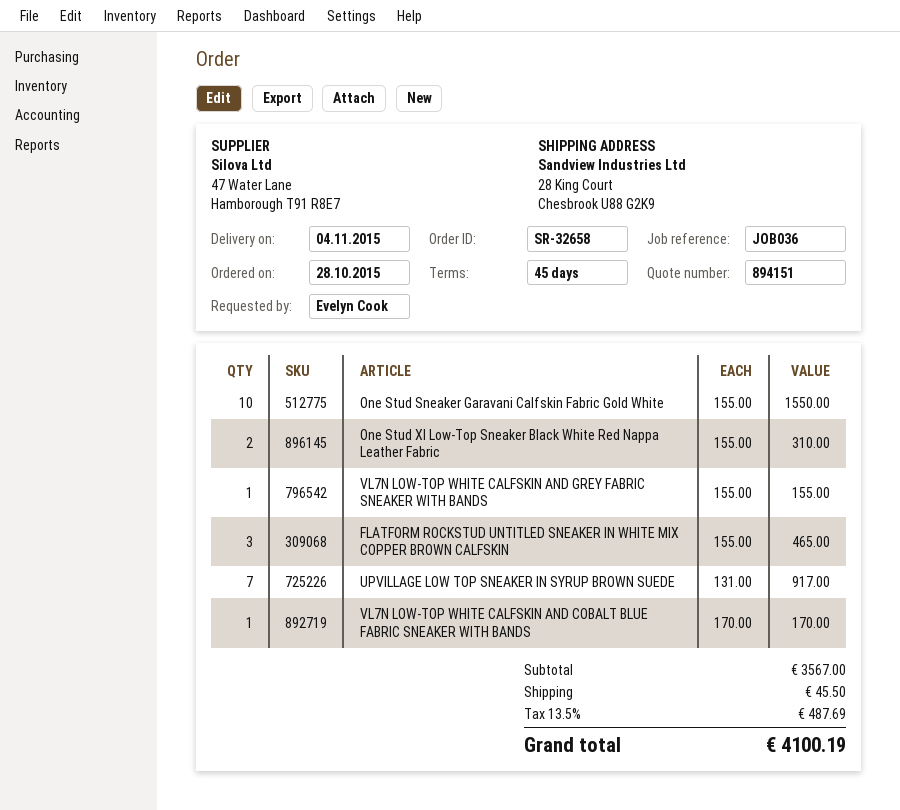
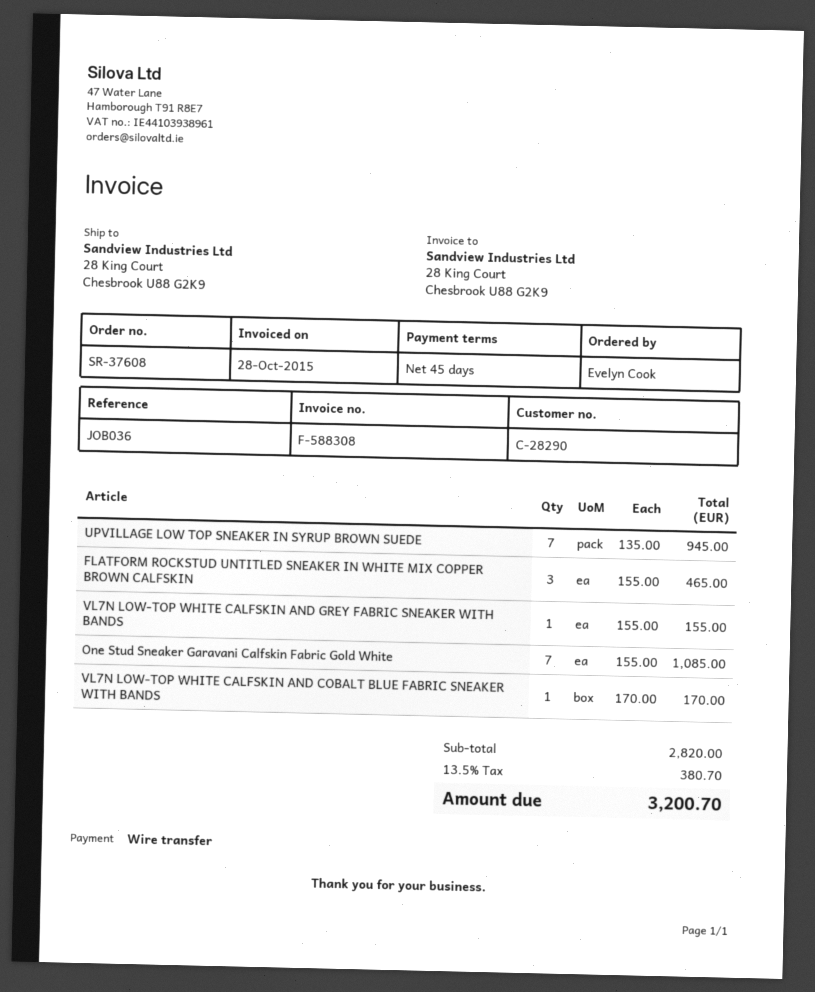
order number: SR-32658 -> SR-37608
One Stud Sneaker Garavani Calfskin Fabric Gold White: 10 x 155.00 = 1550.00 -> 7 x 155.00 = 1085.00
One Stud Xl Low-Top Sneaker Black White Red Nappa Leather Fabric: 2 x 155.00 = 310.00 -> none
UPVILLAGE LOW TOP SNEAKER IN SYRUP BROWN SUEDE: 7 x 131.00 = 917.00 -> 7 x 135.00 = 945.00
subtotal: 3567.00 -> 2820.00
shipping: 45.50 -> none
tax: 13.5% = 487.69 -> 13.5% = 380.70
total: 4100.19 -> 3200.70

